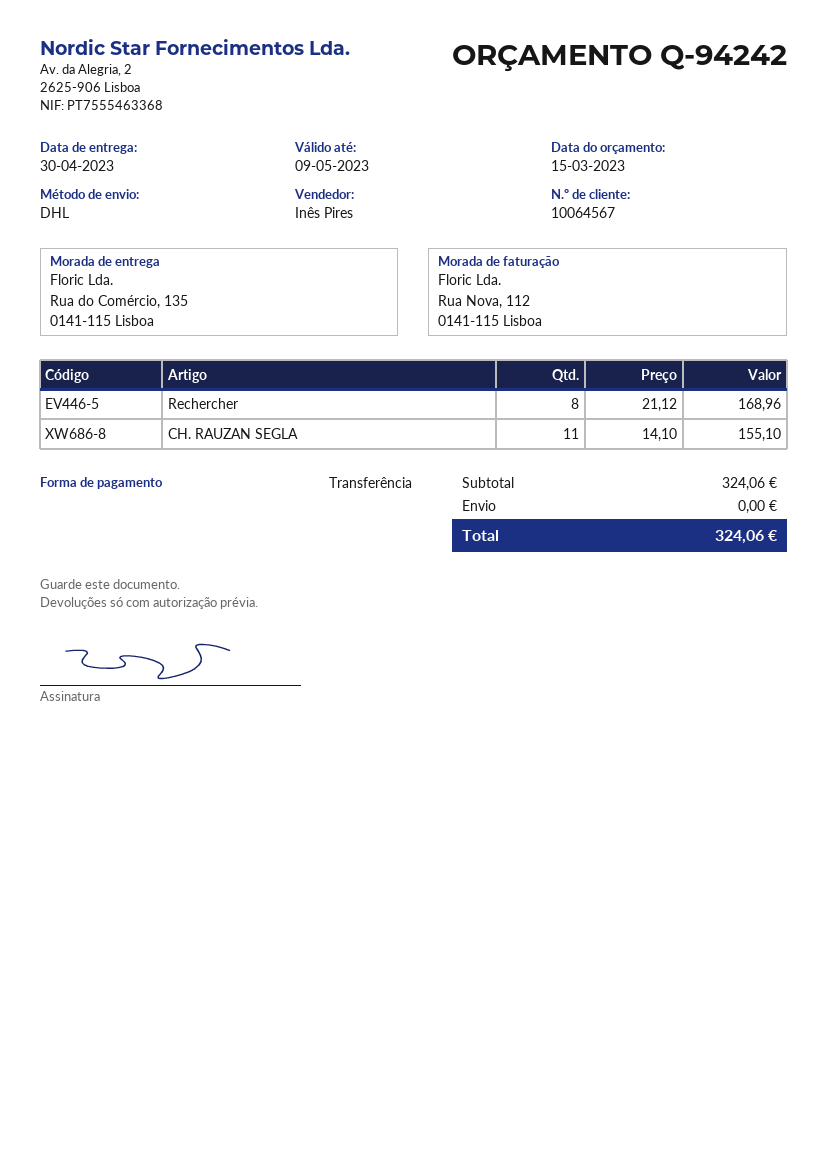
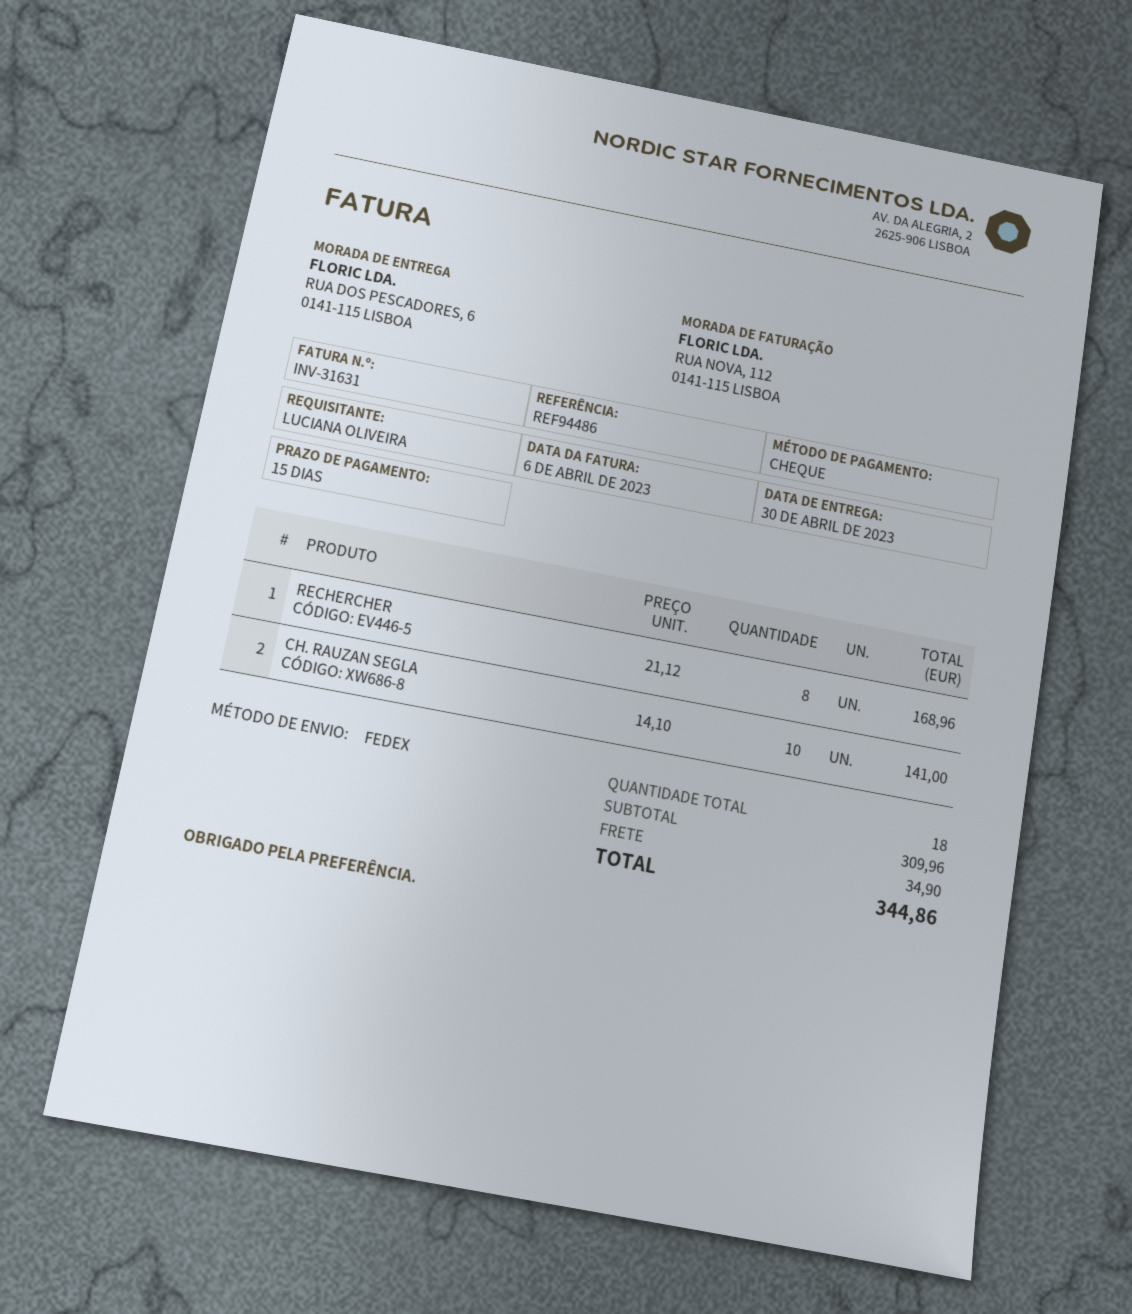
payment method: bank transfer -> cheque
shipping method: DHL -> FedEx
ship to: Rua do Comércio, 135, 0141-115 Lisboa -> RUA DOS PESCADORES, 6, 0141-115 LISBOA
CH. RAUZAN SEGLA: 11 x 14.10 = 155.10 -> 10 x 14.10 = 141.00
subtotal: 324.06 -> 309.96
shipping: 0.00 -> 34.90
total: 324.06 -> 344.86

